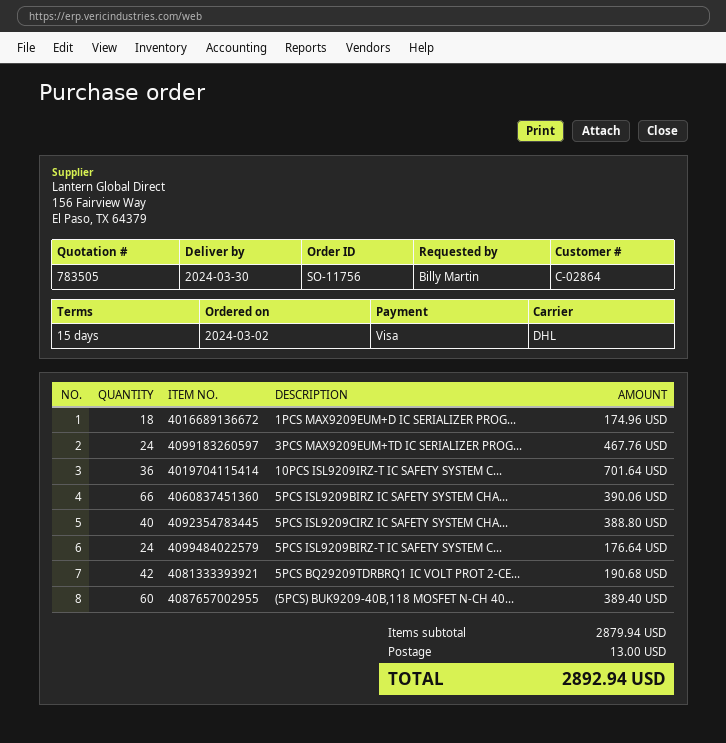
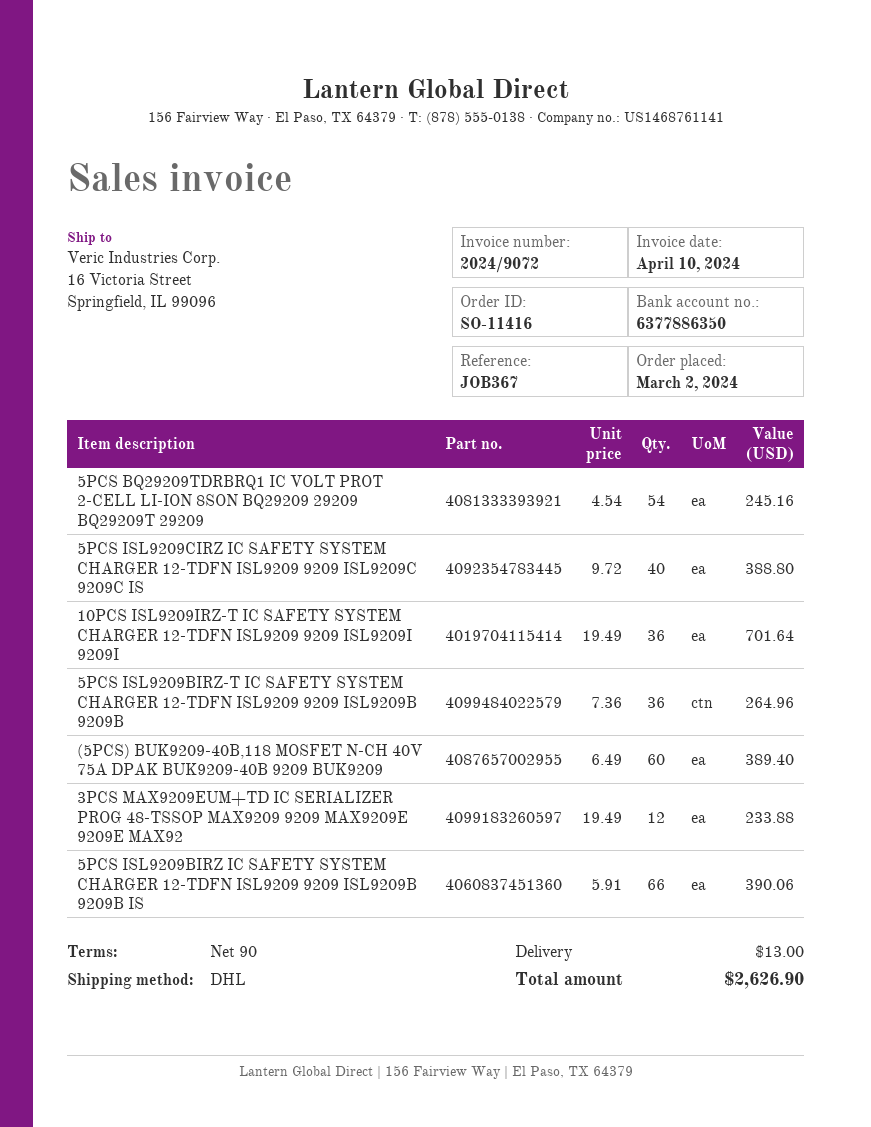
order number: SO-11756 -> SO-11416
payment terms: 15 days -> 90 days
1PCS MAX9209EUM+D IC SERIALIZER PROG...: 18 for 174.96 -> none
3PCS MAX9209EUM+TD IC SERIALIZER PROG...: 24 for 467.76 -> 12 for 233.88
5PCS ISL9209BIRZ-T IC SAFETY SYSTEM C...: 24 for 176.64 -> 36 for 264.96
5PCS BQ29209TDRBRQ1 IC VOLT PROT 2-CE...: 42 for 190.68 -> 54 for 245.16
total: 2892.94 -> 2626.90

